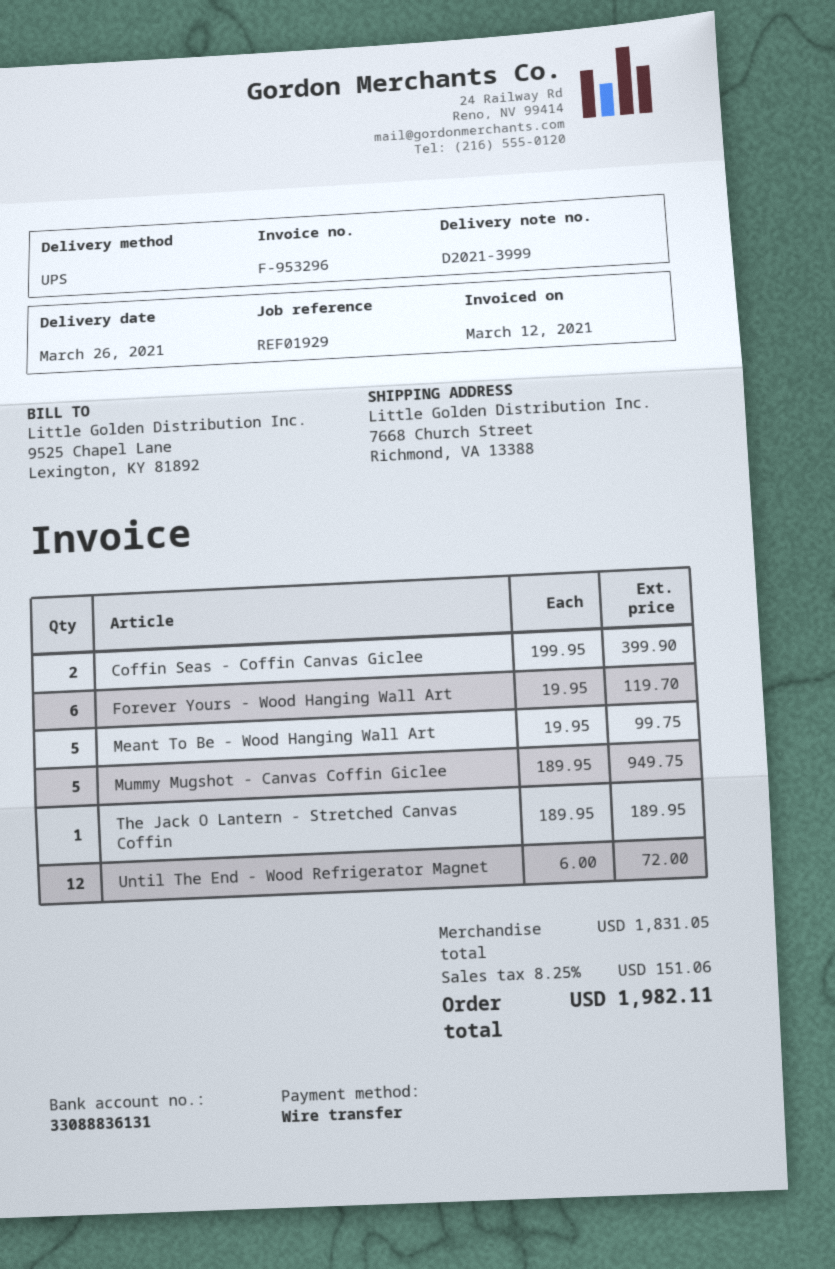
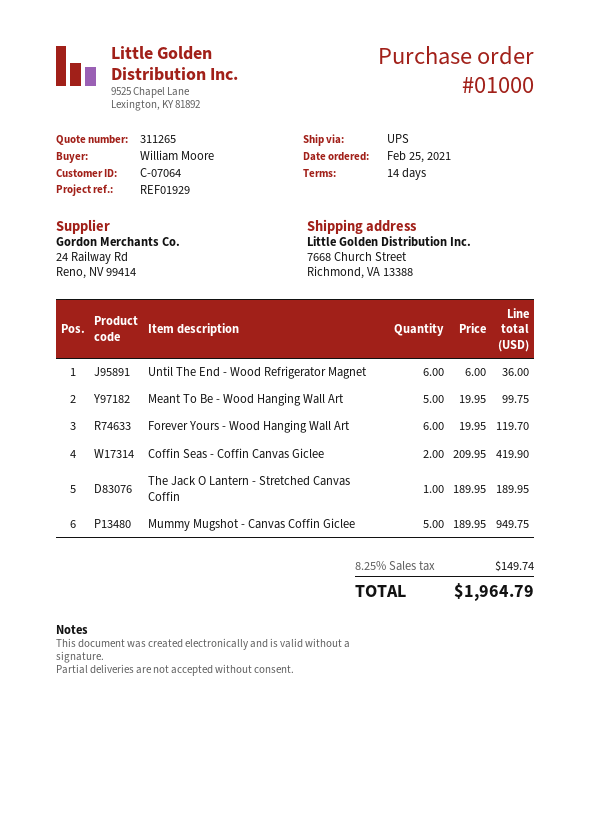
Coffin Seas - Coffin Canvas Giclee: 2 x 199.95 = 399.90 -> 2 x 209.95 = 419.90
Until The End - Wood Refrigerator Magnet: 12 x 6.00 = 72.00 -> 6 x 6.00 = 36.00
tax: 8.25% = 151.06 -> 8.25% = 149.74
total: 1982.11 -> 1964.79

